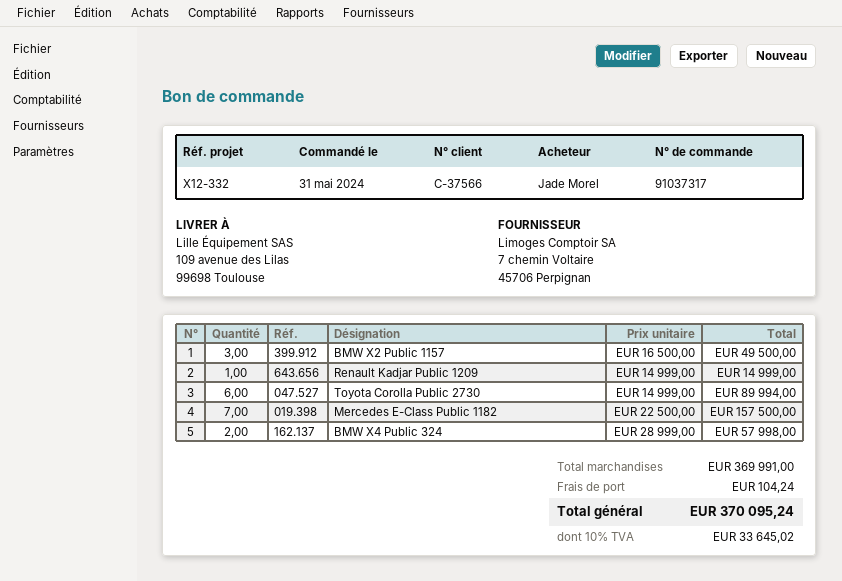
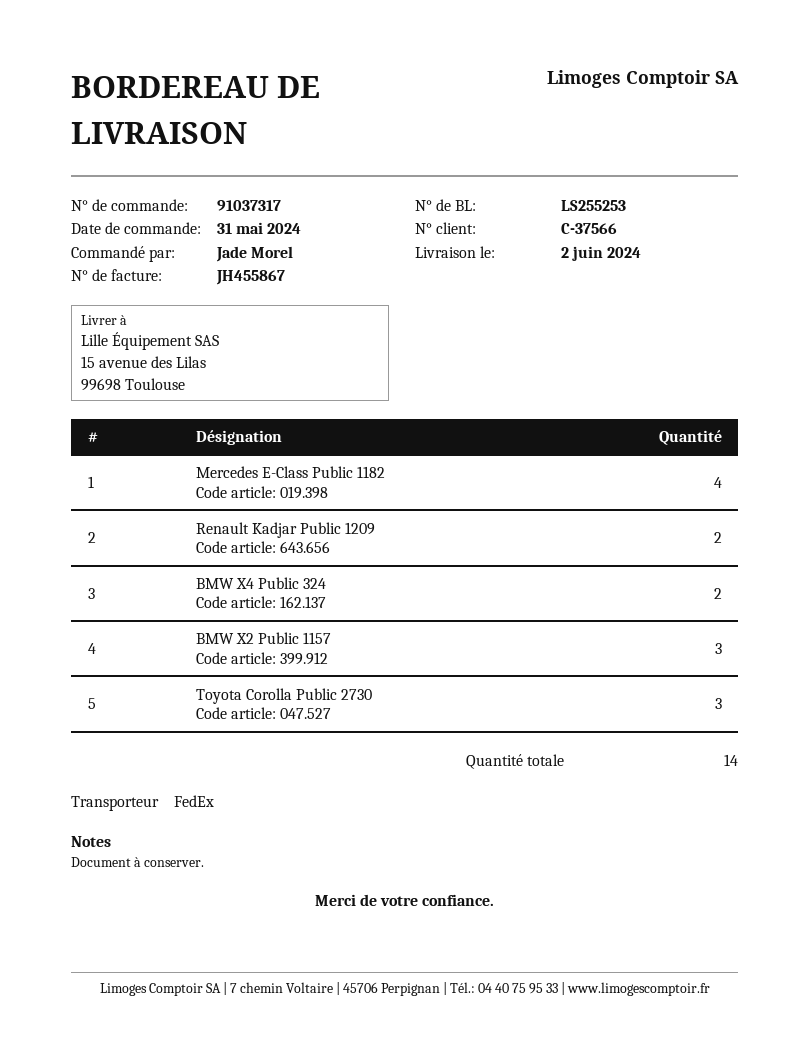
ship to: 109 avenue des Lilas, 99698 Toulouse -> 15 avenue des Lilas, 99698 Toulouse
Renault Kadjar Public 1209: 1 -> 2
Toyota Corolla Public 2730: 6 -> 3
Mercedes E-Class Public 1182: 7 -> 4

